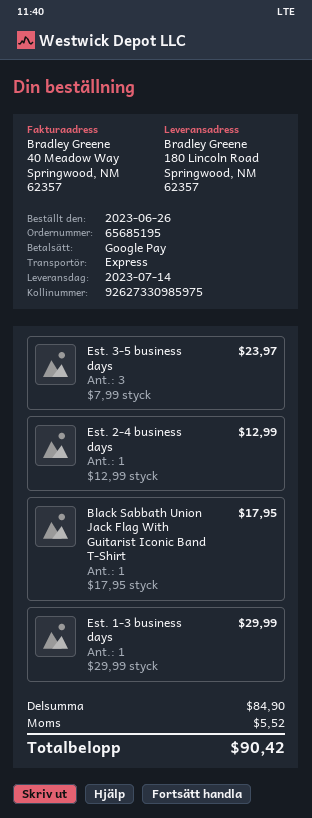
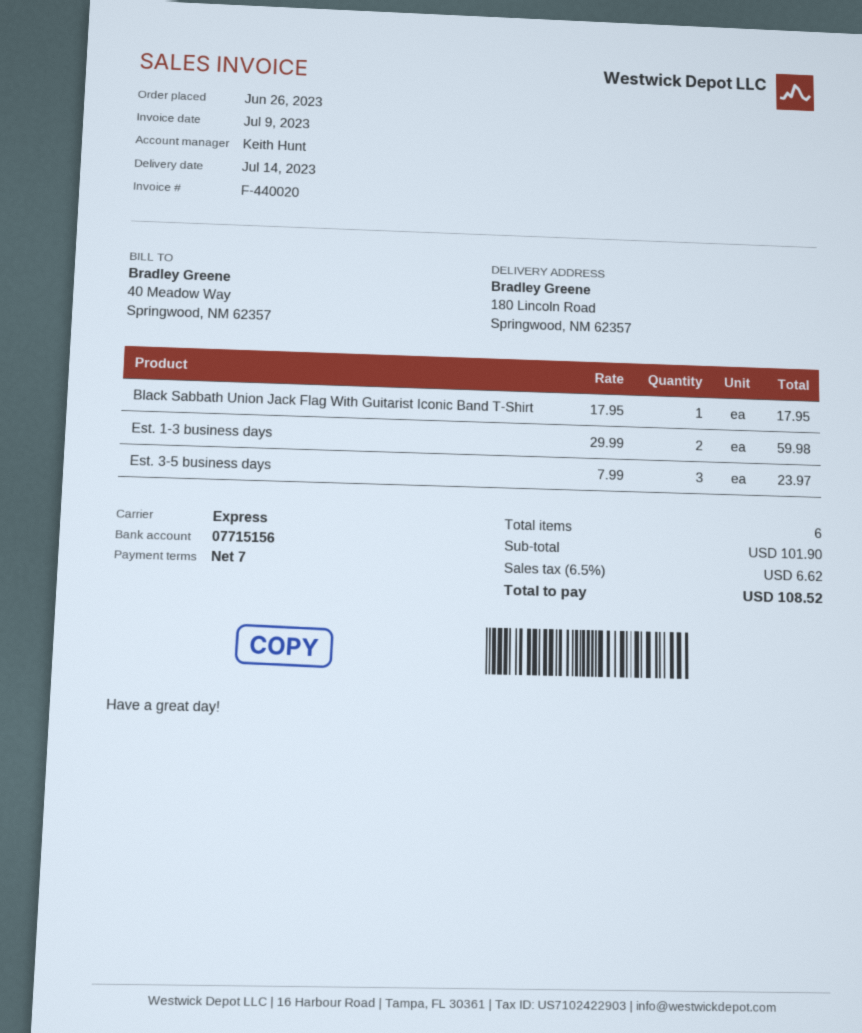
Est. 2-4 business days: 1 x 12.99 = 12.99 -> none
Est. 1-3 business days: 1 x 29.99 = 29.99 -> 2 x 29.99 = 59.98
subtotal: 84.90 -> 101.90
tax: 5.52 -> 6.62
total: 90.42 -> 108.52

